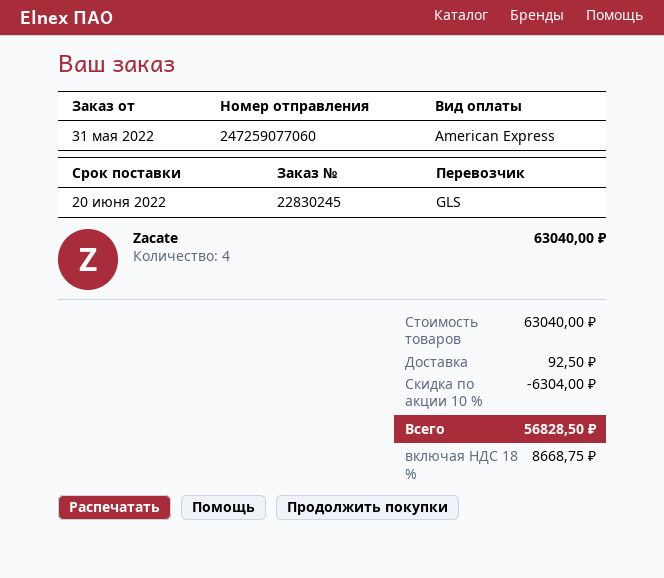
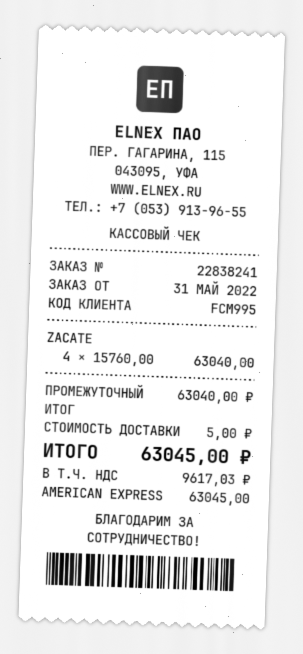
order number: 22830245 -> 22838241
discount: 10% = 6304.00 -> none
shipping: 92.50 -> 5.00
tax: 8668.75 -> 9617.03
total: 56828.50 -> 63045.00

